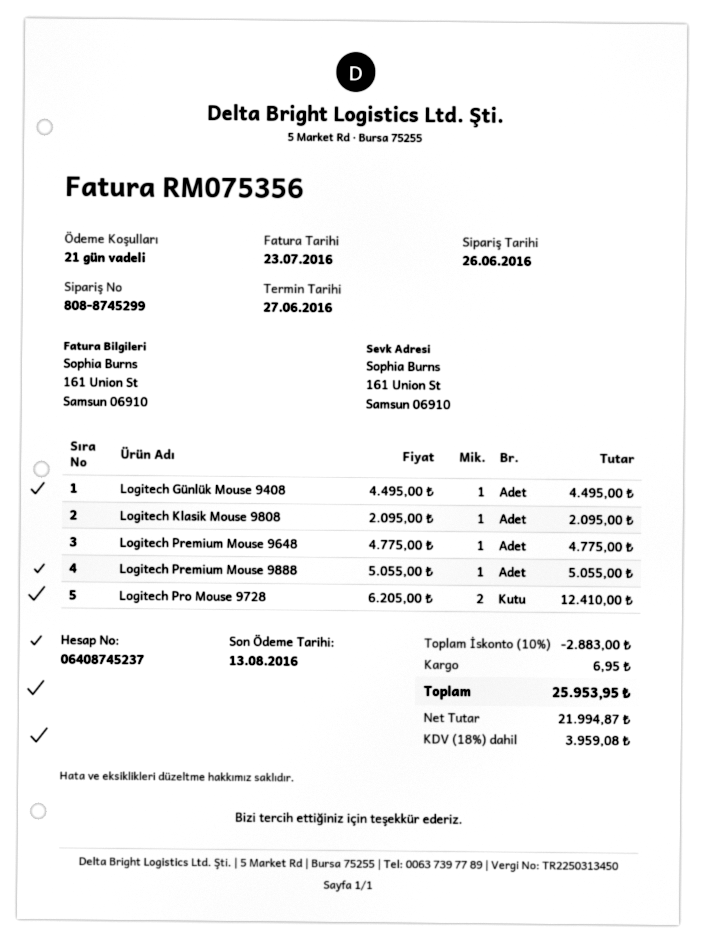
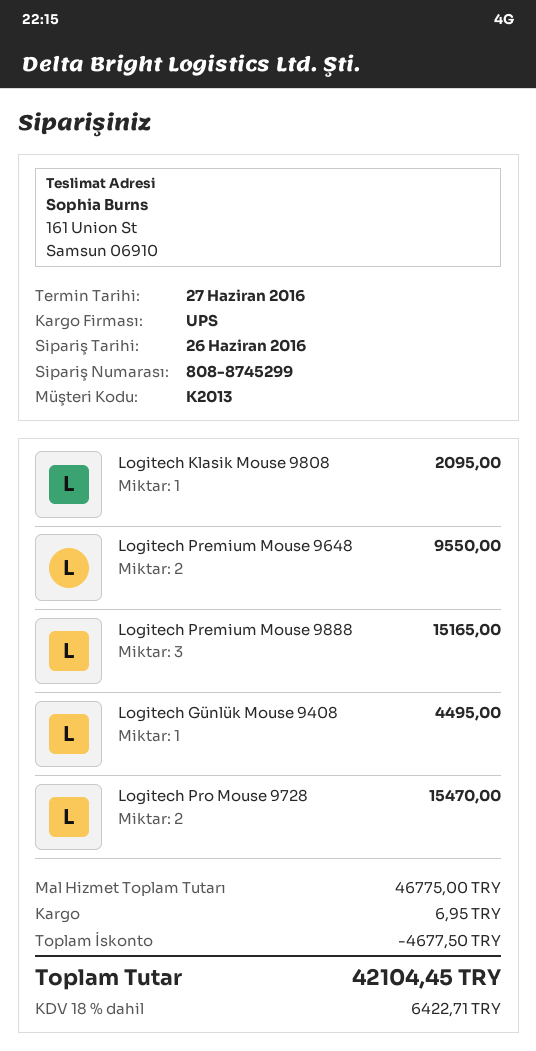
Logitech Premium Mouse 9648: 1 for 4775.00 -> 2 for 9550.00
Logitech Premium Mouse 9888: 1 for 5055.00 -> 3 for 15165.00
Logitech Pro Mouse 9728: 2 for 12410.00 -> 2 for 15470.00
discount: 2883.00 -> 4677.50
tax: 18% = 3959.08 -> 18% = 6422.71
total: 25953.95 -> 42104.45

